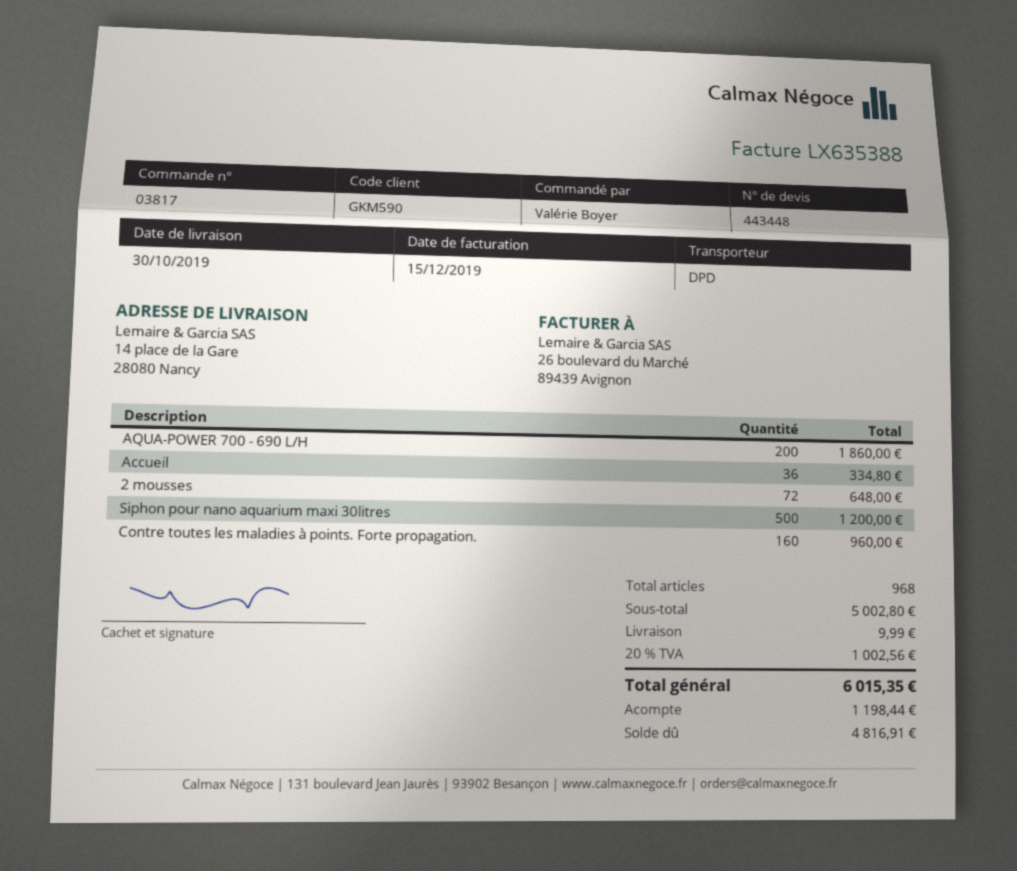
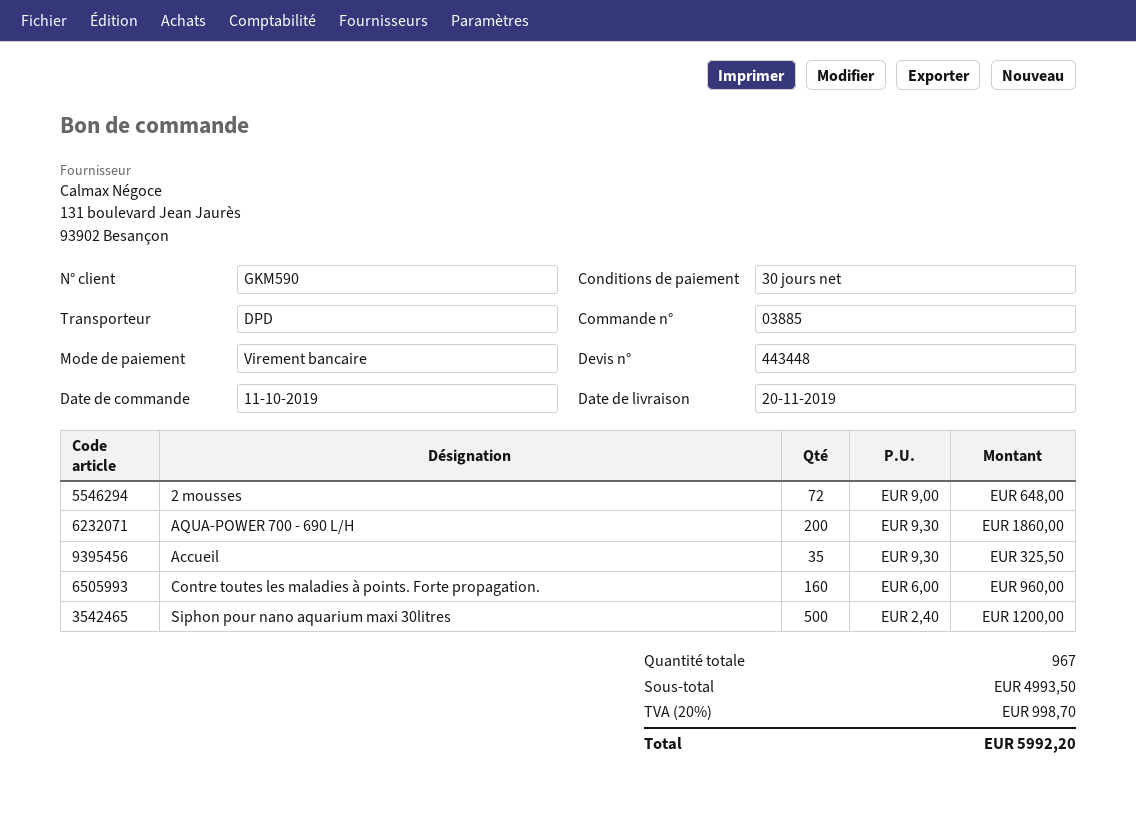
order number: 03817 -> 03885
delivery date: 2019-10-30 -> 2019-11-20
Accueil: 36 for 334.80 -> 35 for 325.50
total quantity: 968 -> 967
subtotal: 5002.80 -> 4993.50
shipping: 9.99 -> none
tax: 20% = 1002.56 -> 20% = 998.70
total: 6015.35 -> 5992.20

